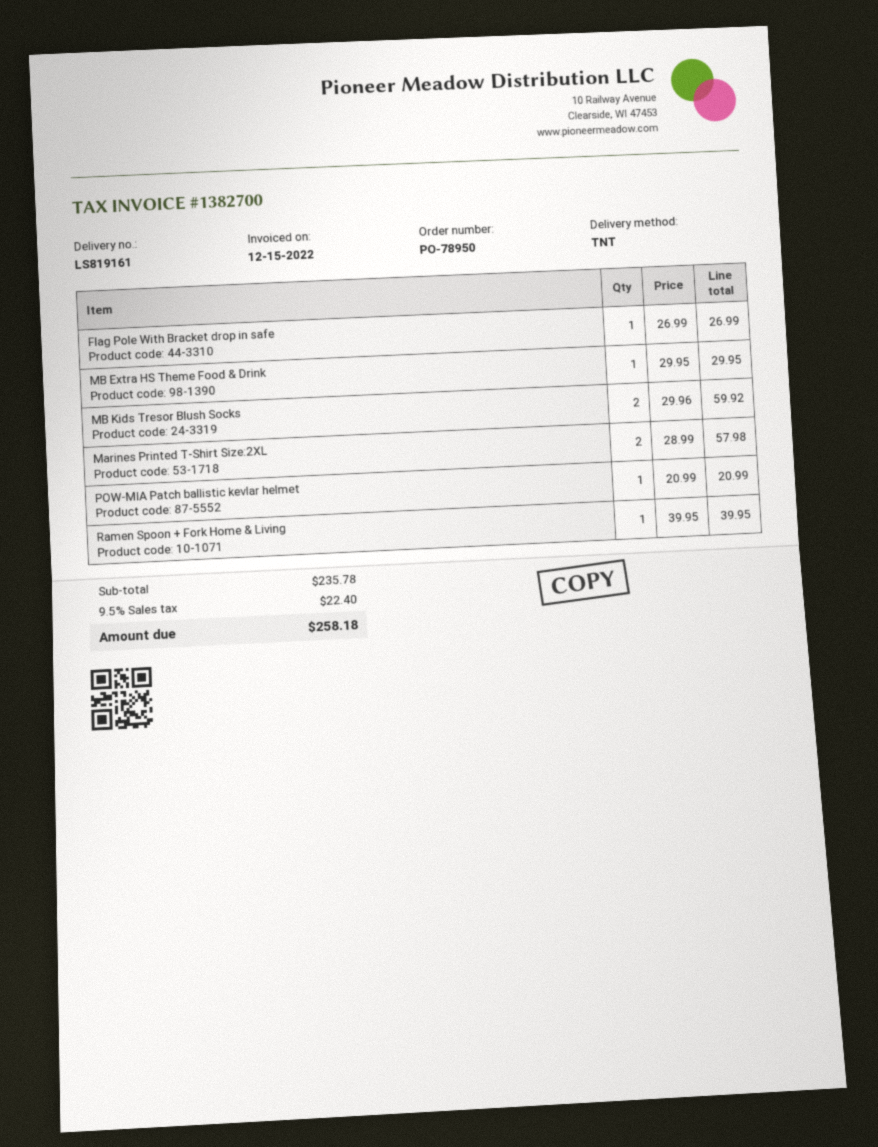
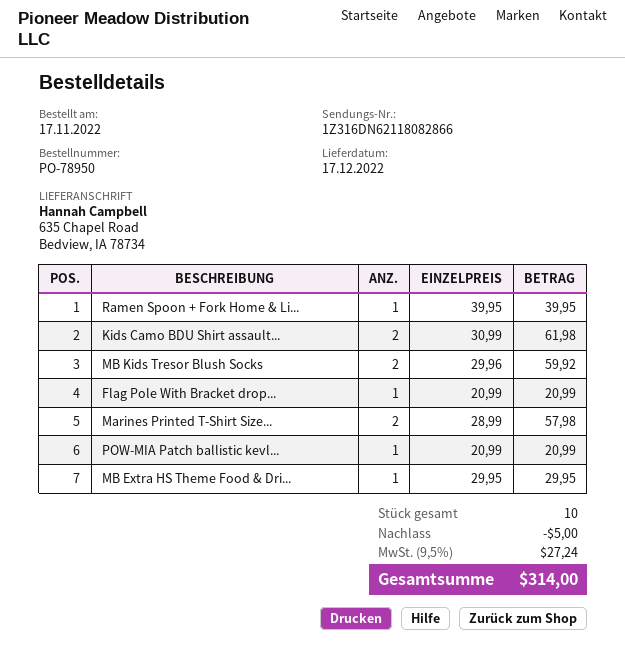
Flag Pole With Bracket drop in safe: 1 x 26.99 = 26.99 -> 1 x 20.99 = 20.99
Kids Camo BDU Shirt assault...: none -> 2 x 30.99 = 61.98
discount: none -> 5.00
tax: 9.5% = 22.40 -> 9.5% = 27.24
total: 258.18 -> 314.00

